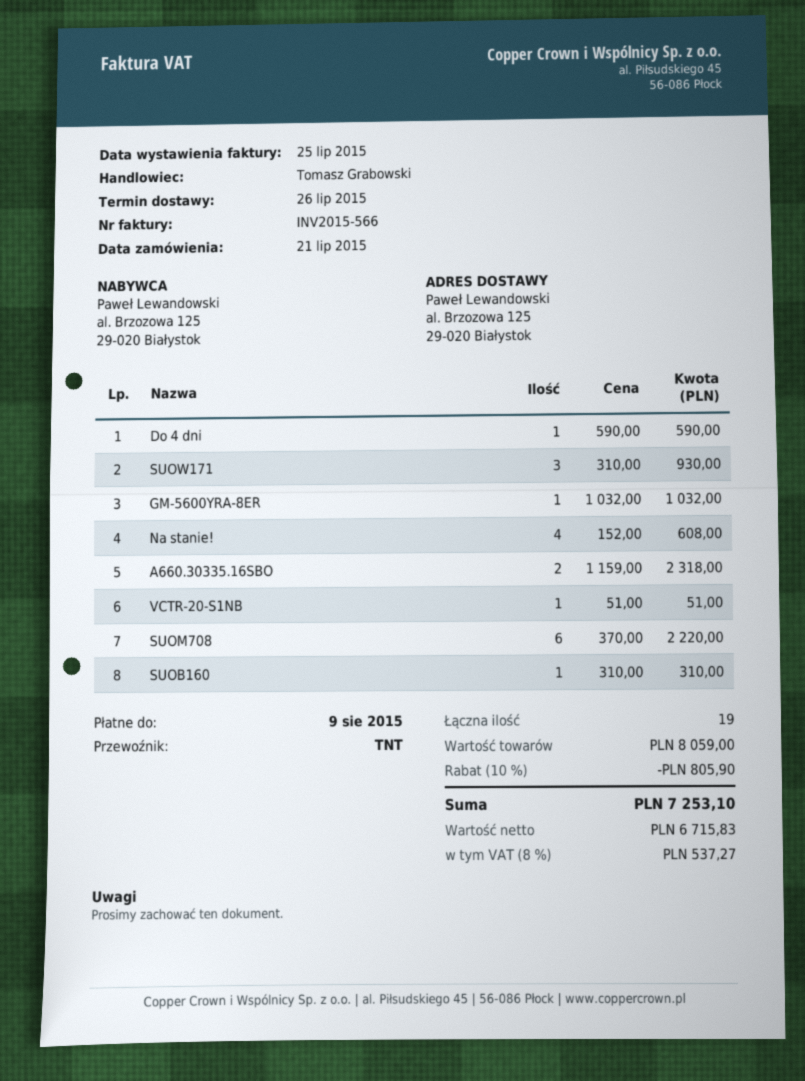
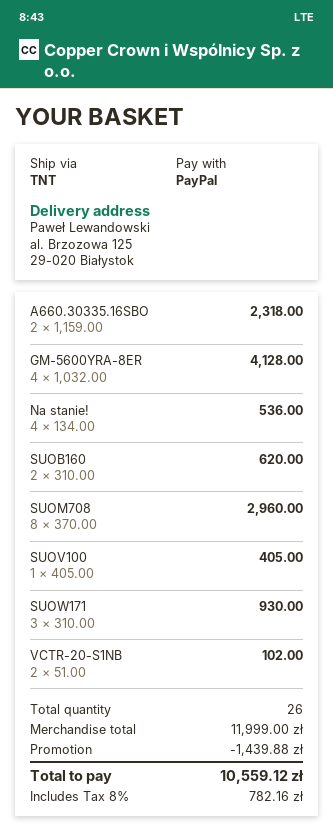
Do 4 dni: 1 x 590.00 = 590.00 -> none
GM-5600YRA-8ER: 1 x 1032.00 = 1032.00 -> 4 x 1032.00 = 4128.00
Na stanie!: 4 x 152.00 = 608.00 -> 4 x 134.00 = 536.00
VCTR-20-S1NB: 1 x 51.00 = 51.00 -> 2 x 51.00 = 102.00
SUOM708: 6 x 370.00 = 2220.00 -> 8 x 370.00 = 2960.00
SUOB160: 1 x 310.00 = 310.00 -> 2 x 310.00 = 620.00
SUOV100: none -> 1 x 405.00 = 405.00
total quantity: 19 -> 26
subtotal: 8059.00 -> 11999.00
discount: 805.90 -> 1439.88
tax: 8% = 537.27 -> 8% = 782.16
total: 7253.10 -> 10559.12

